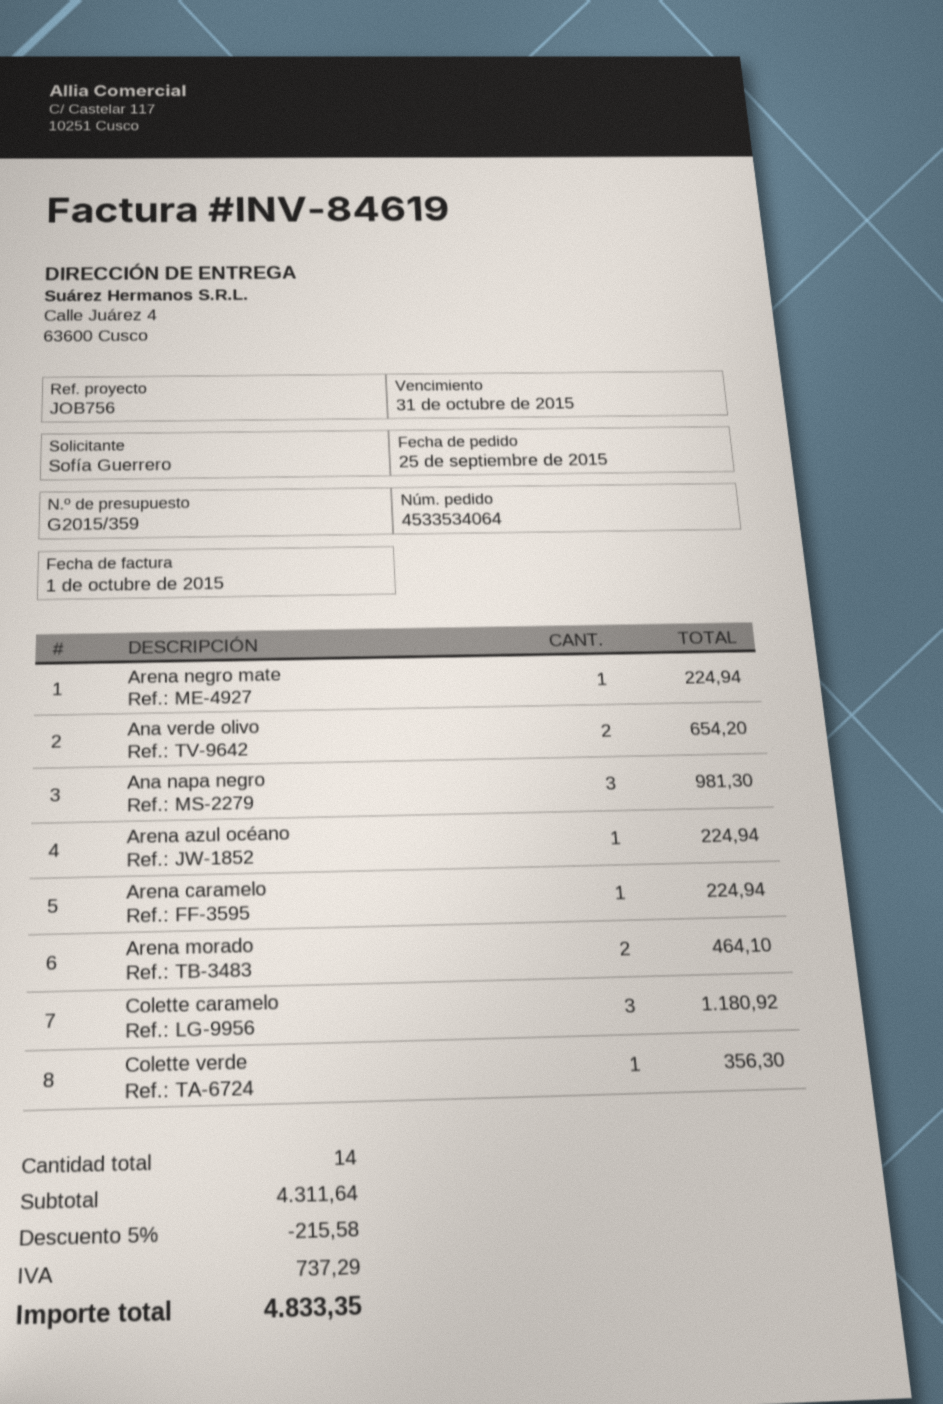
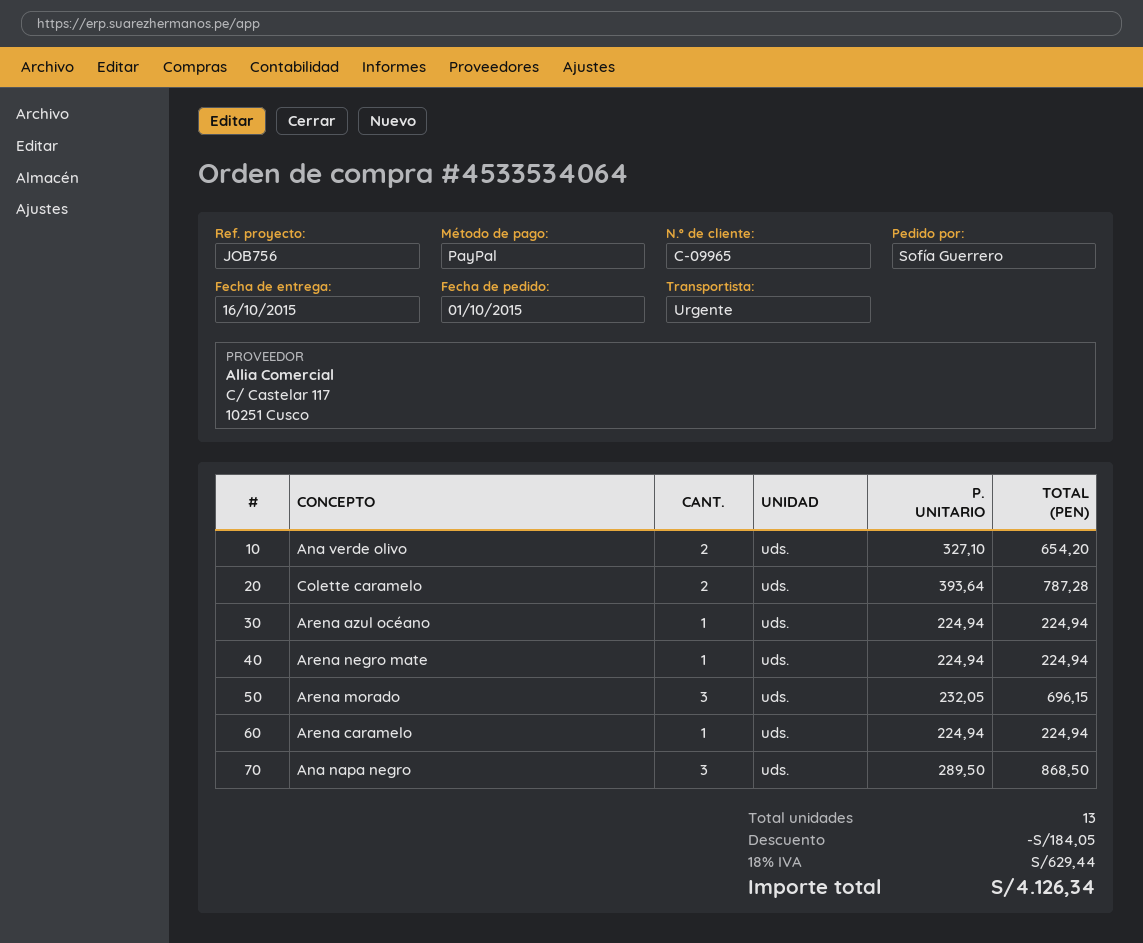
order date: 2015-09-25 -> 2015-10-01
Ana napa negro: 3 for 981.30 -> 3 for 868.50
Arena morado: 2 for 464.10 -> 3 for 696.15
Colette caramelo: 3 for 1180.92 -> 2 for 787.28
Colette verde: 1 for 356.30 -> none
total quantity: 14 -> 13
discount: 215.58 -> 184.05
tax: 737.29 -> 629.44
total: 4833.35 -> 4126.34

